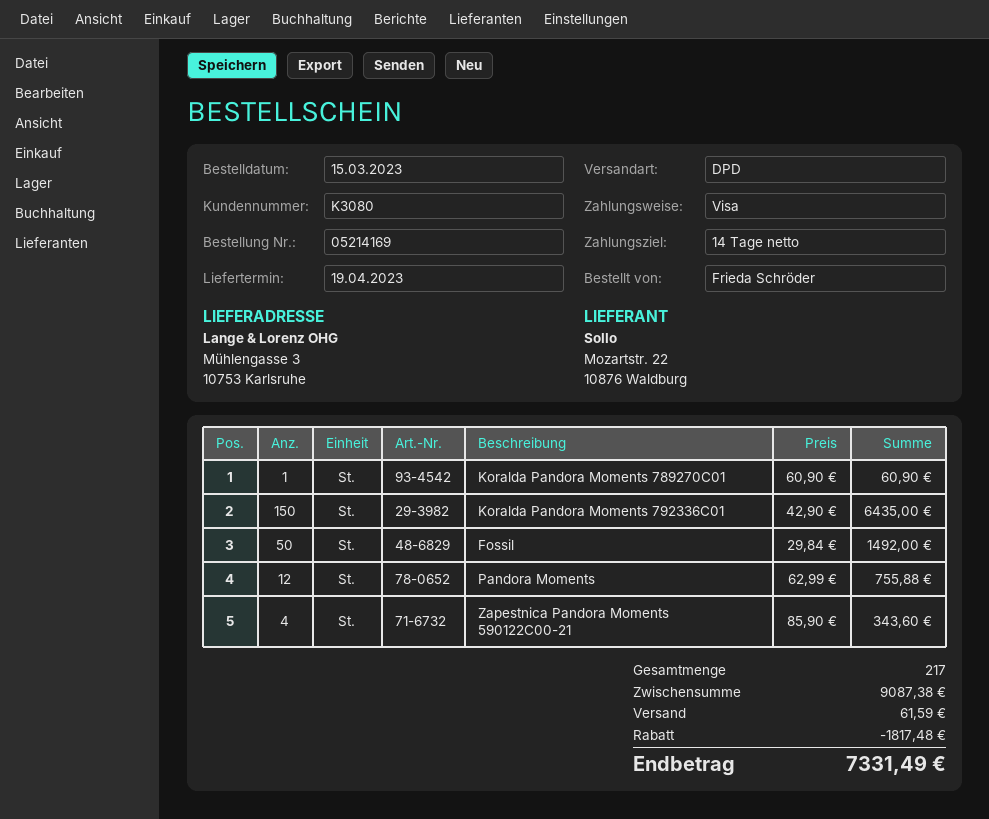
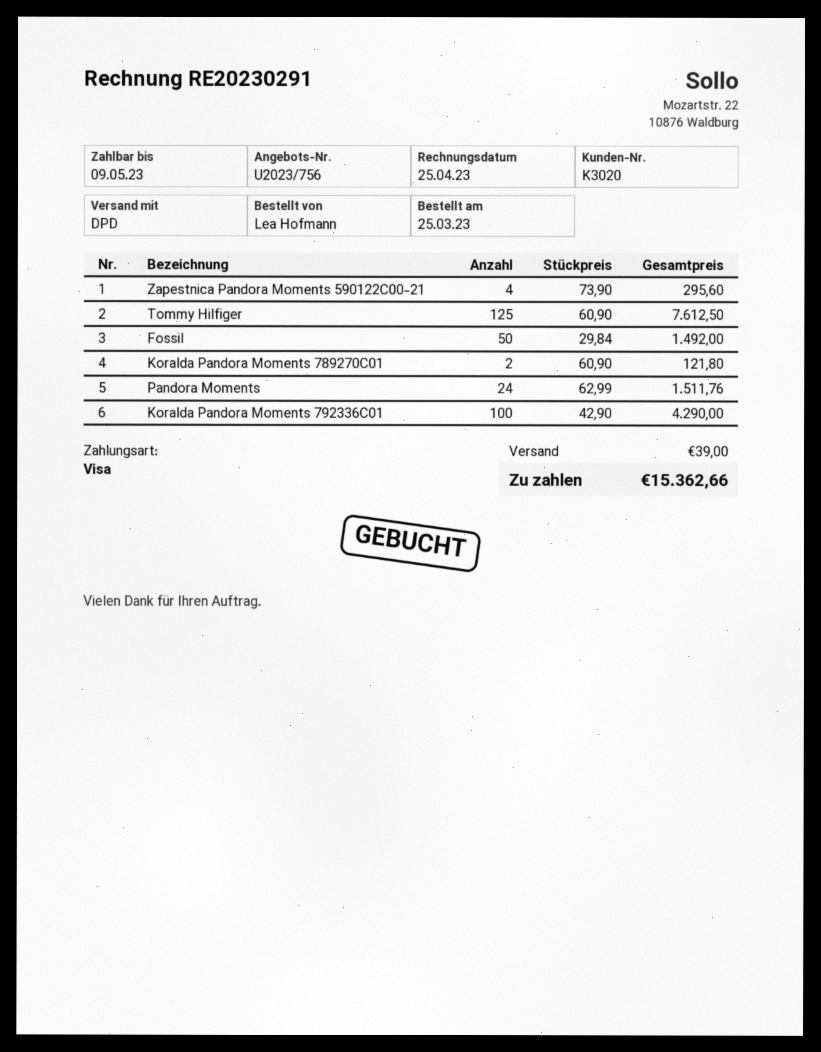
order date: 2023-03-15 -> 2023-03-25
customer number: K3080 -> K3020
ordered by: Frieda Schröder -> Lea Hofmann
Koralda Pandora Moments 789270C01: 1 x 60.90 = 60.90 -> 2 x 60.90 = 121.80
Koralda Pandora Moments 792336C01: 150 x 42.90 = 6435.00 -> 100 x 42.90 = 4290.00
Pandora Moments: 12 x 62.99 = 755.88 -> 24 x 62.99 = 1511.76
Zapestnica Pandora Moments 590122C00-21: 4 x 85.90 = 343.60 -> 4 x 73.90 = 295.60
Tommy Hilfiger: none -> 125 x 60.90 = 7612.50
discount: 1817.48 -> none
shipping: 61.59 -> 39.00
total: 7331.49 -> 15362.66

